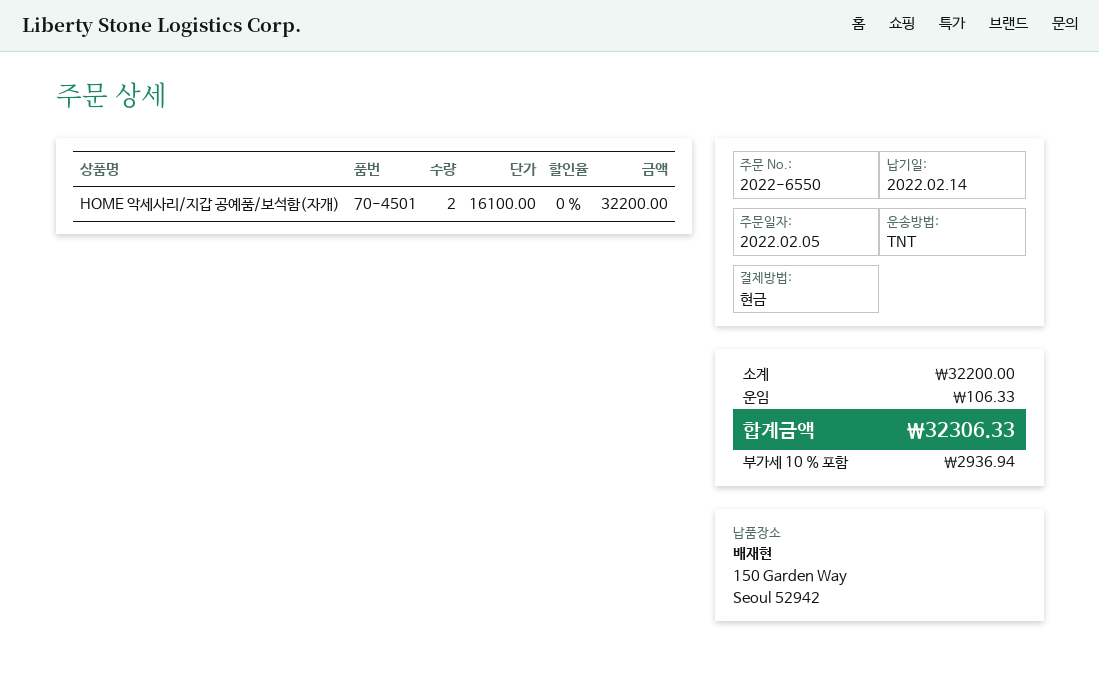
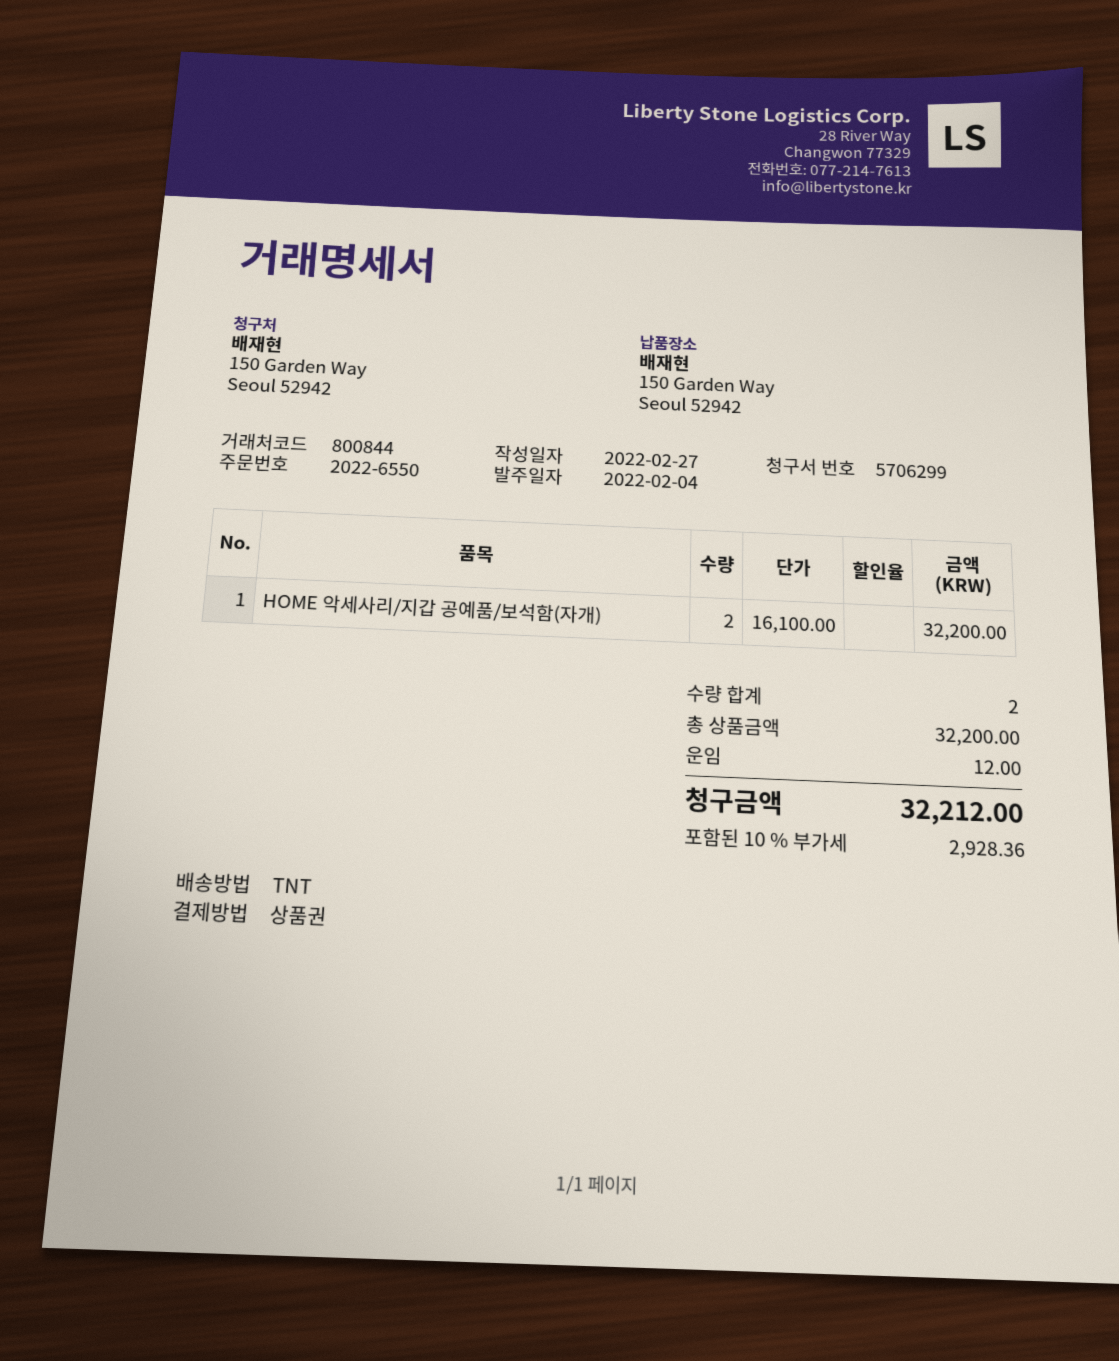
order date: 2022-02-05 -> 2022-02-04
payment method: cash -> gift card
shipping: 106.33 -> 12.00
tax: 10% = 2936.94 -> 10% = 2928.36
total: 32306.33 -> 32212.00

